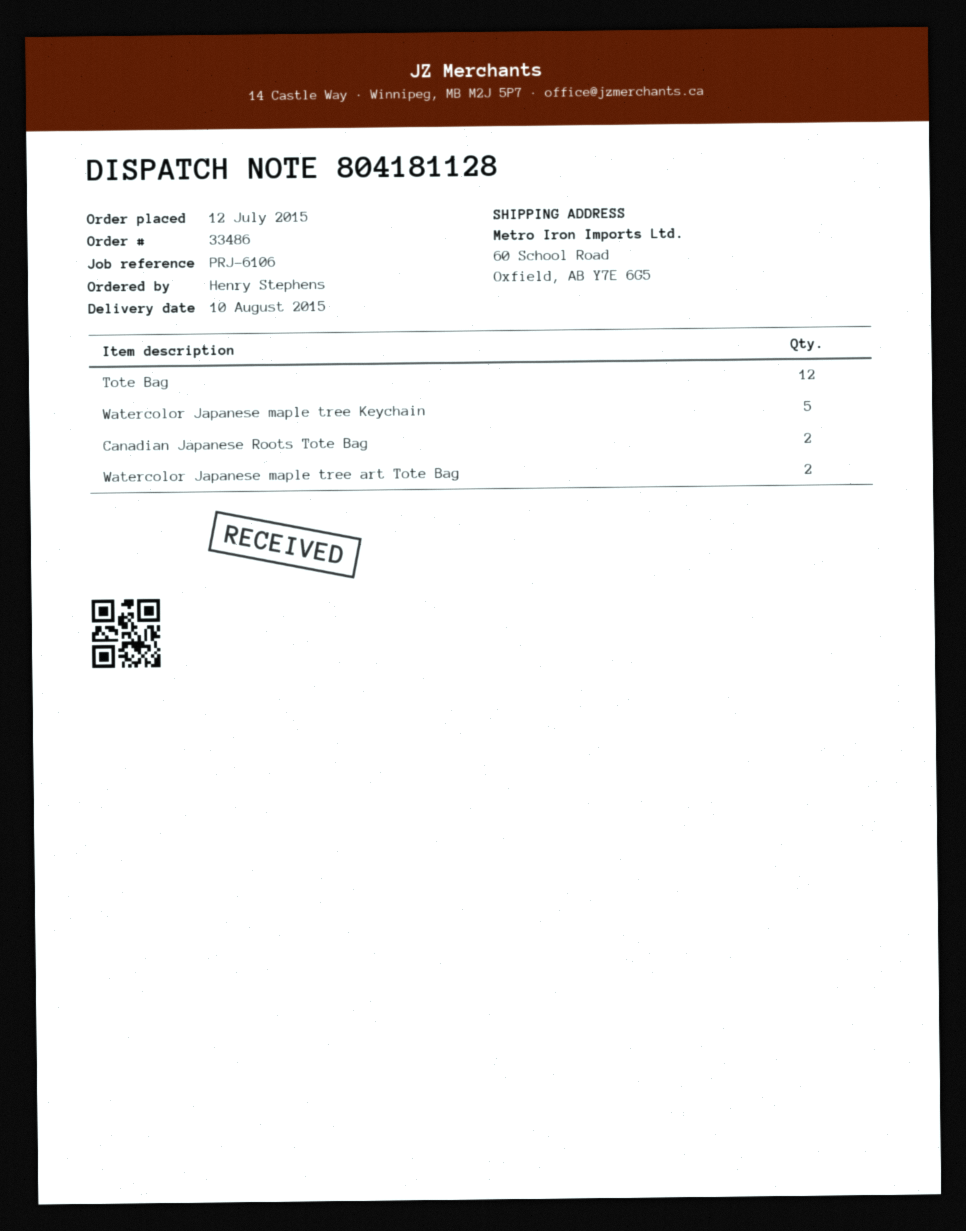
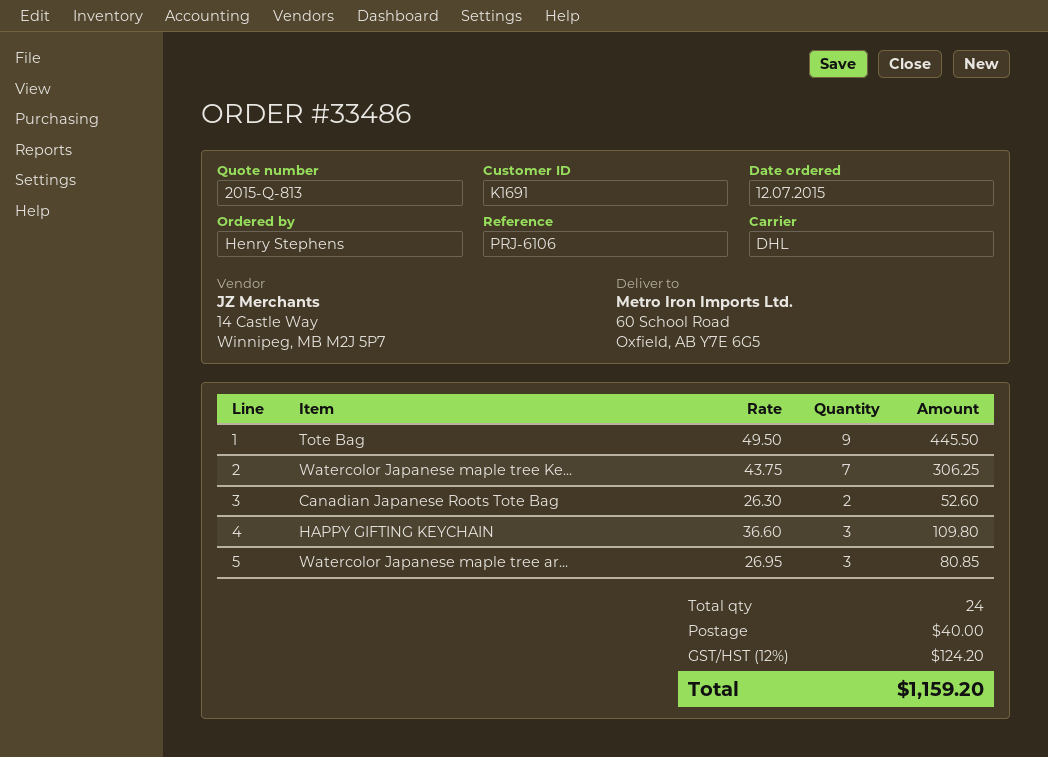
Tote Bag: 12 -> 9
Watercolor Japanese maple tree Keychain: 5 -> 7
Watercolor Japanese maple tree art Tote Bag: 2 -> 3
HAPPY GIFTING KEYCHAIN: none -> 3

